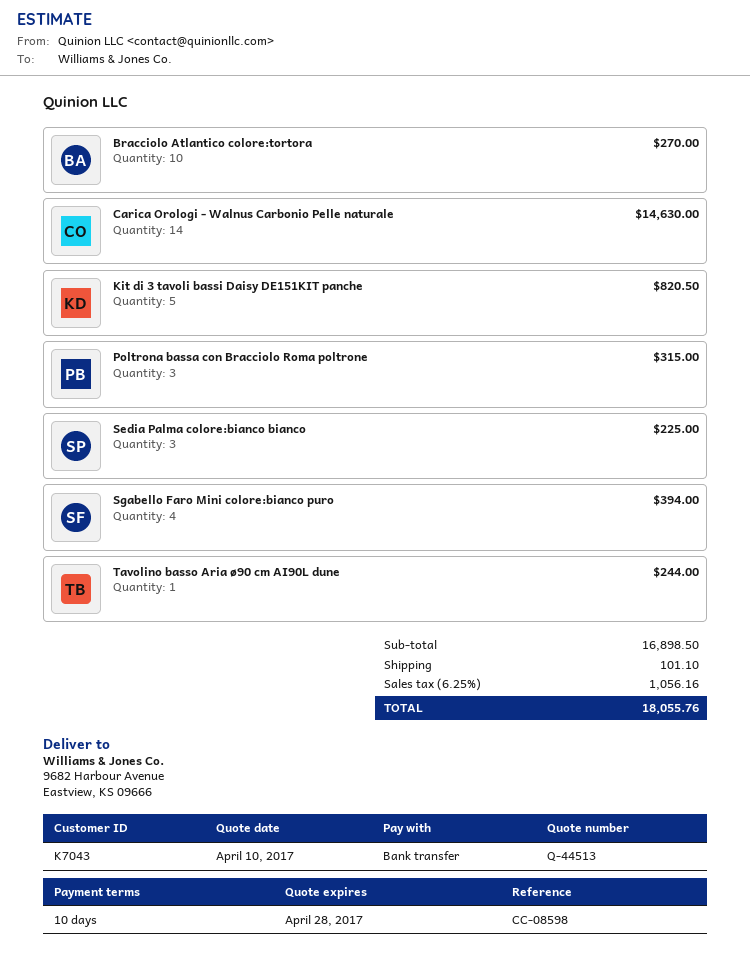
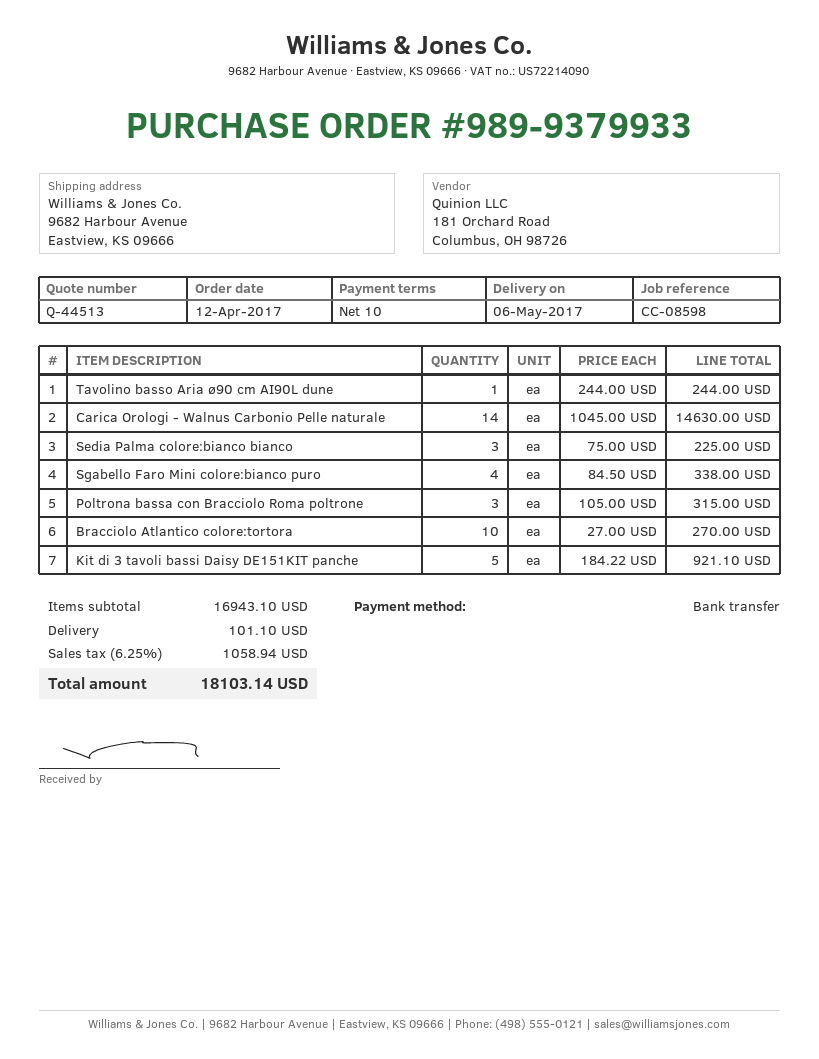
Kit di 3 tavoli bassi Daisy DE151KIT panche: 5 for 820.50 -> 5 for 921.10
Sgabello Faro Mini colore:bianco puro: 4 for 394.00 -> 4 for 338.00
subtotal: 16898.50 -> 16943.10
tax: 6.25% = 1056.16 -> 6.25% = 1058.94
total: 18055.76 -> 18103.14

